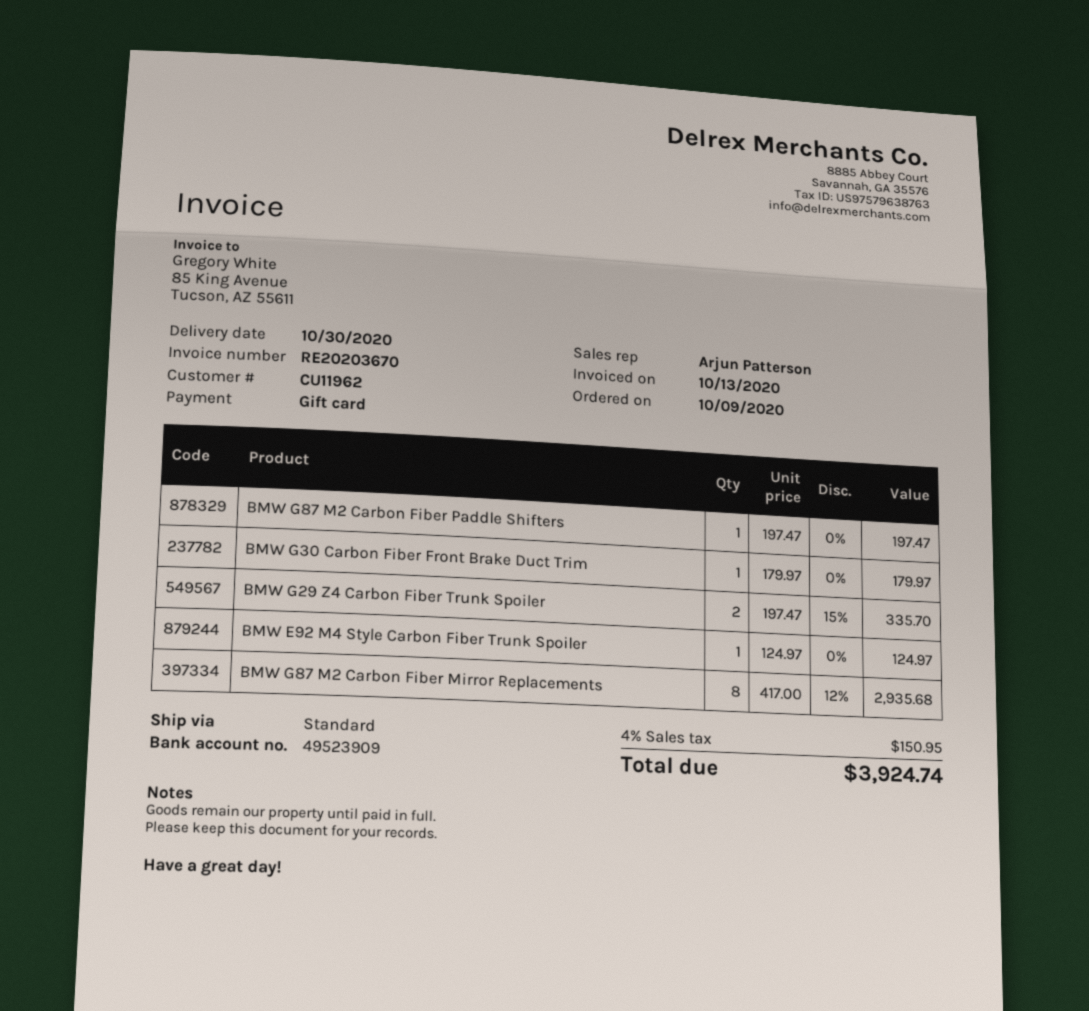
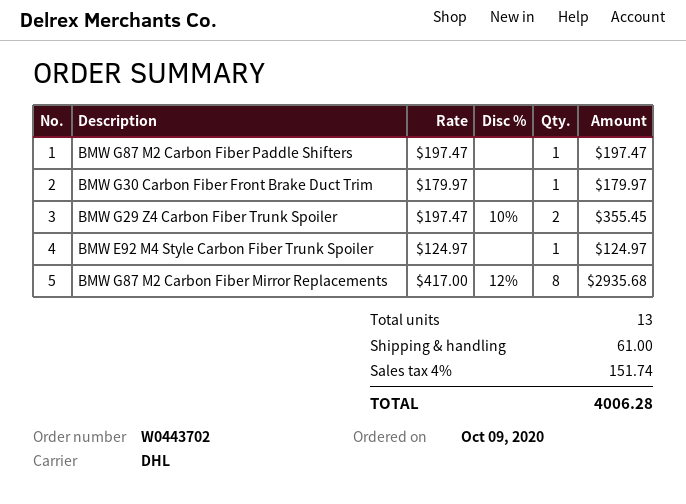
shipping method: standard -> DHL
BMW G29 Z4 Carbon Fiber Trunk Spoiler: 2 x 197.47 - 15% = 335.70 -> 2 x 197.47 - 10% = 355.45
shipping: none -> 61.00
tax: 4% = 150.95 -> 4% = 151.74
total: 3924.74 -> 4006.28

